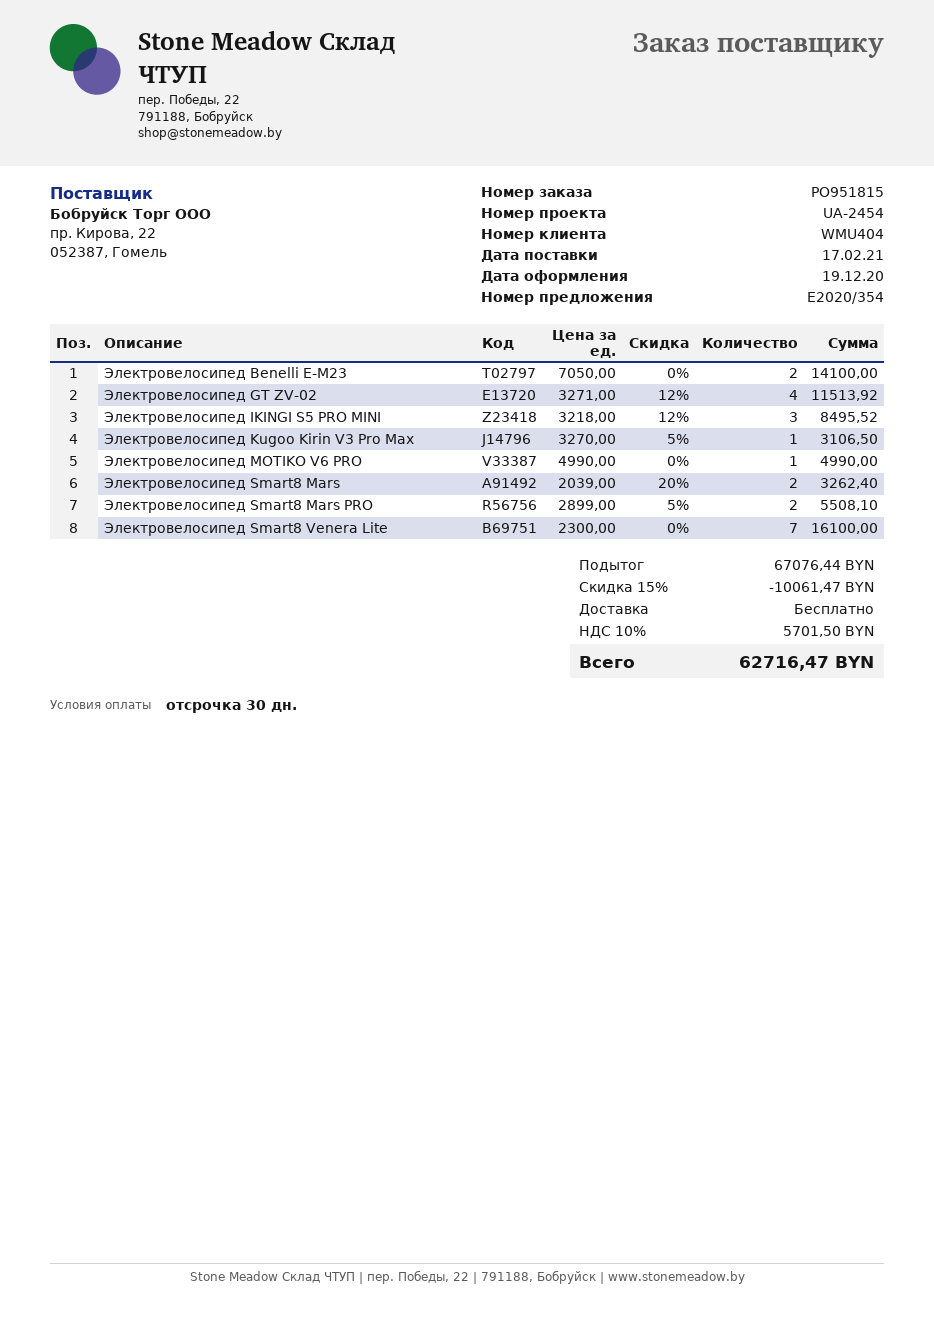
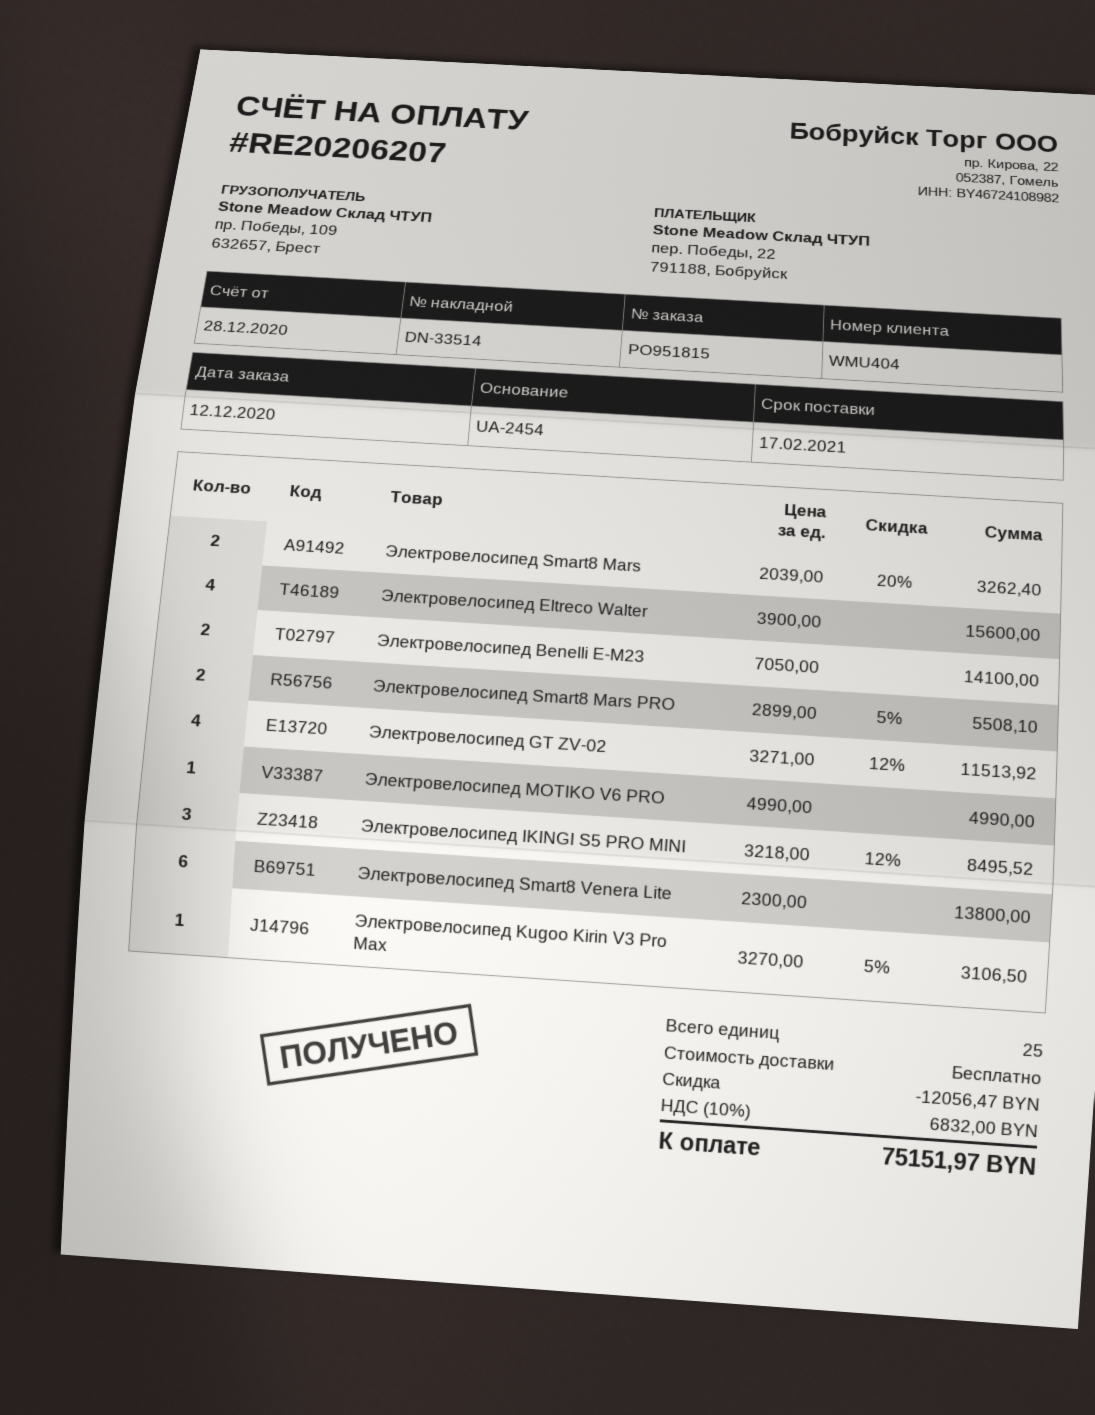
order date: 2020-12-19 -> 2020-12-12
Электровелосипед Smart8 Venera Lite: 7 x 2300.00 = 16100.00 -> 6 x 2300.00 = 13800.00
Электровелосипед Eltreco Walter: none -> 4 x 3900.00 = 15600.00
discount: 10061.47 -> 12056.47
tax: 10% = 5701.50 -> 10% = 6832.00
total: 62716.47 -> 75151.97

